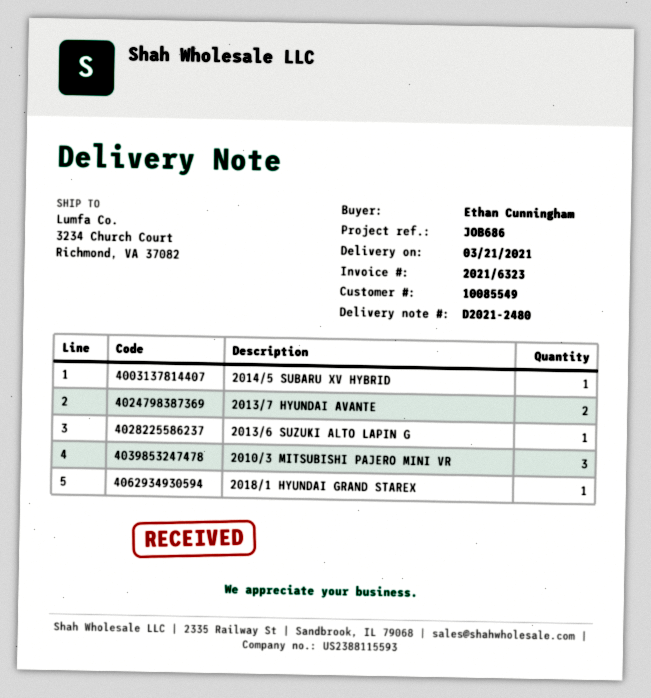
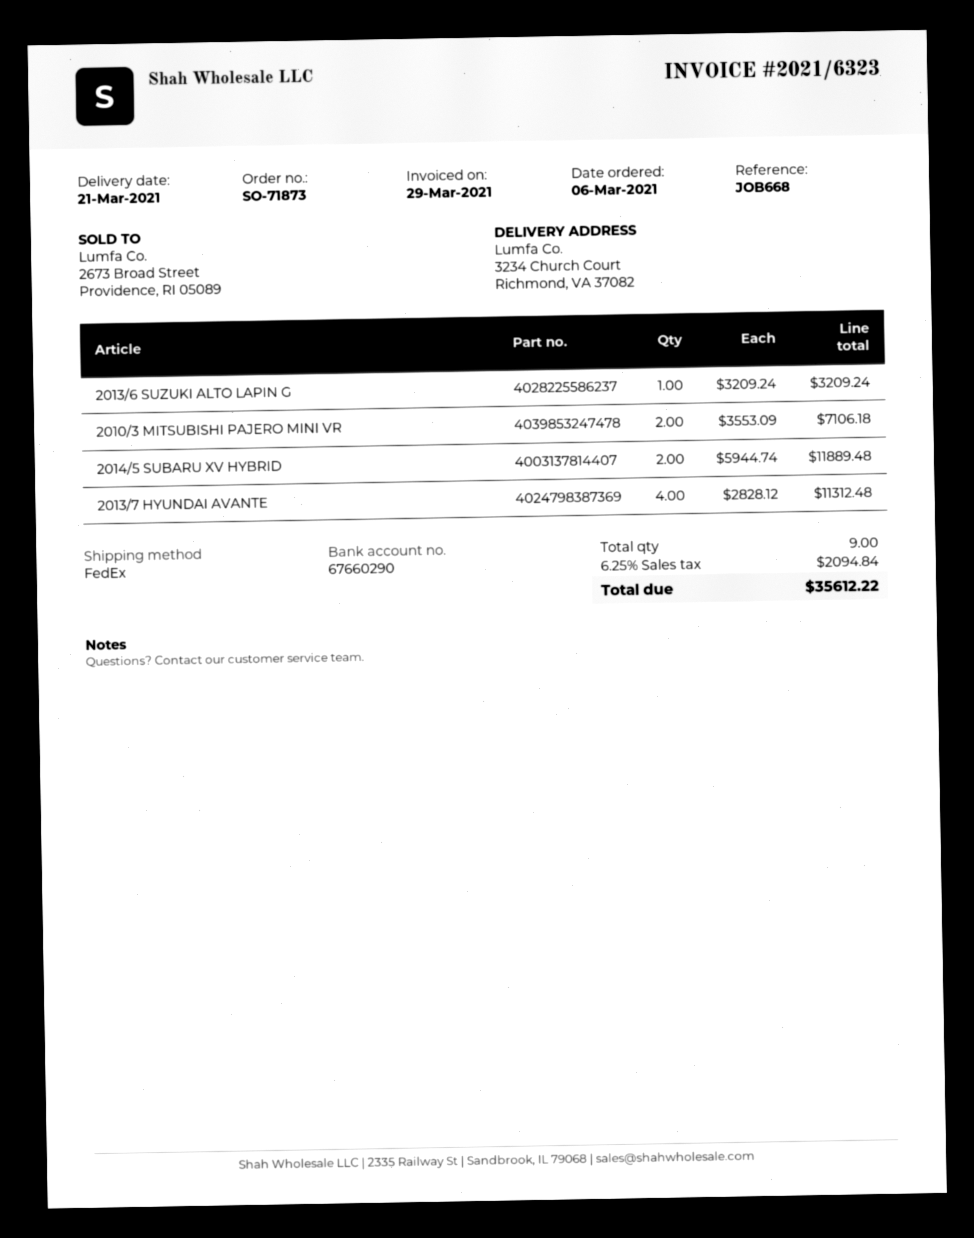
reference: JOB686 -> JOB668
2014/5 SUBARU XV HYBRID: 1 -> 2
2013/7 HYUNDAI AVANTE: 2 -> 4
2010/3 MITSUBISHI PAJERO MINI VR: 3 -> 2
2018/1 HYUNDAI GRAND STAREX: 1 -> none

